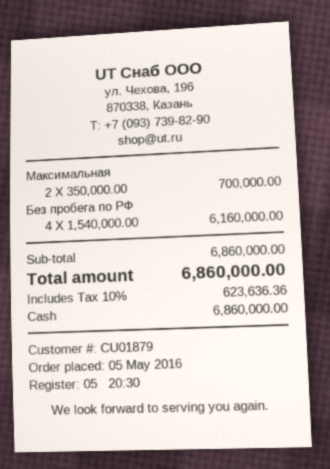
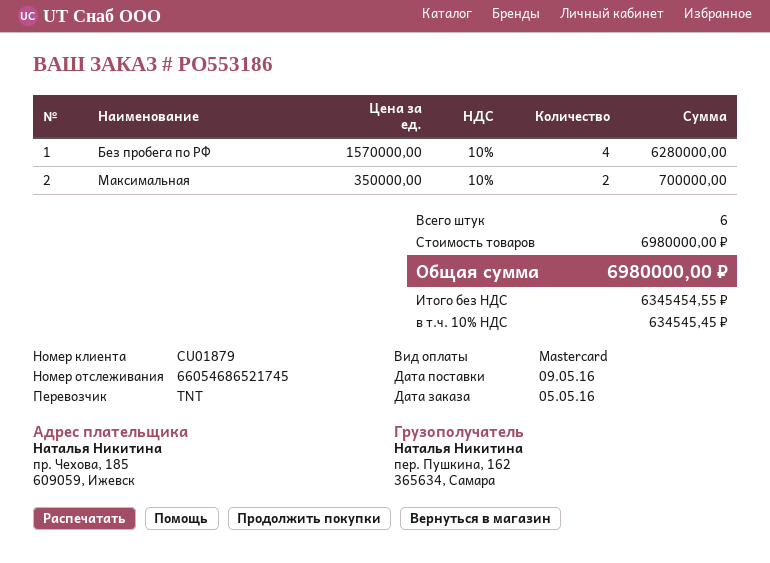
payment method: cash -> Mastercard
Без пробега по РФ: 4 x 1540000.00 = 6160000.00 -> 4 x 1570000.00 = 6280000.00
subtotal: 6860000.00 -> 6980000.00
tax: 10% = 623636.36 -> 10% = 634545.45
total: 6860000.00 -> 6980000.00

